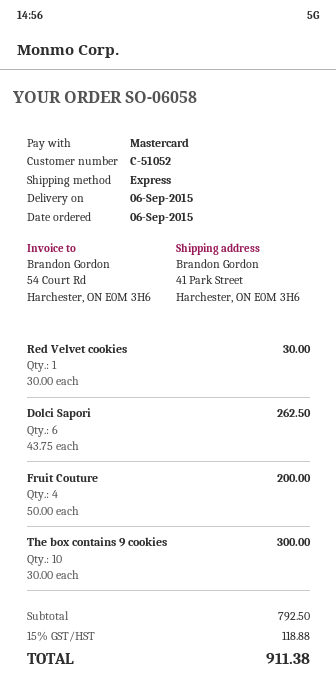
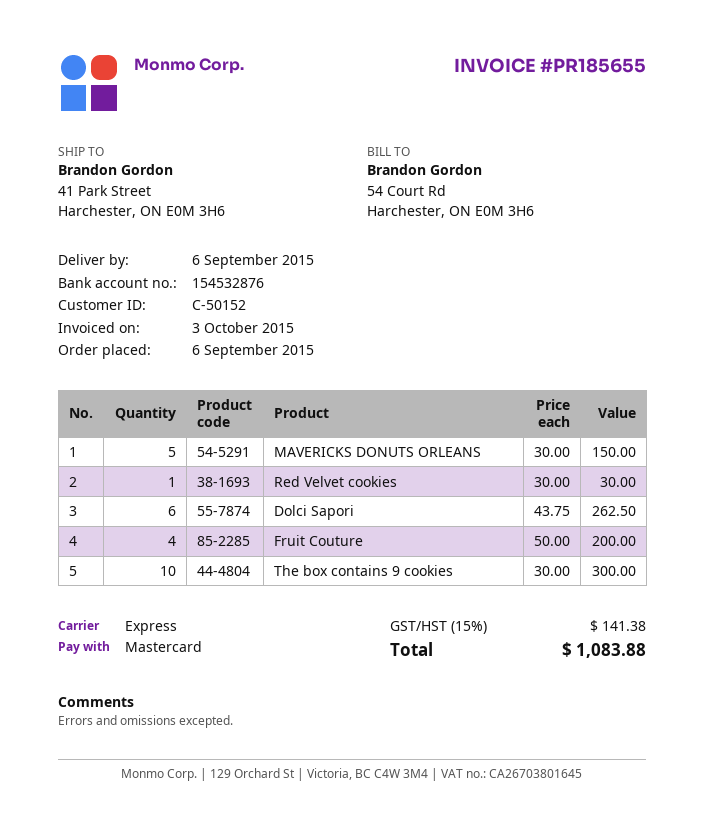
customer number: C-51052 -> C-50152
MAVERICKS DONUTS ORLEANS: none -> 5 x 30.00 = 150.00
tax: 15% = 118.88 -> 15% = 141.38
total: 911.38 -> 1083.88

